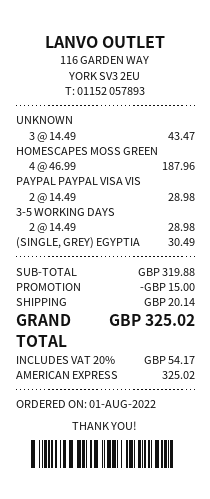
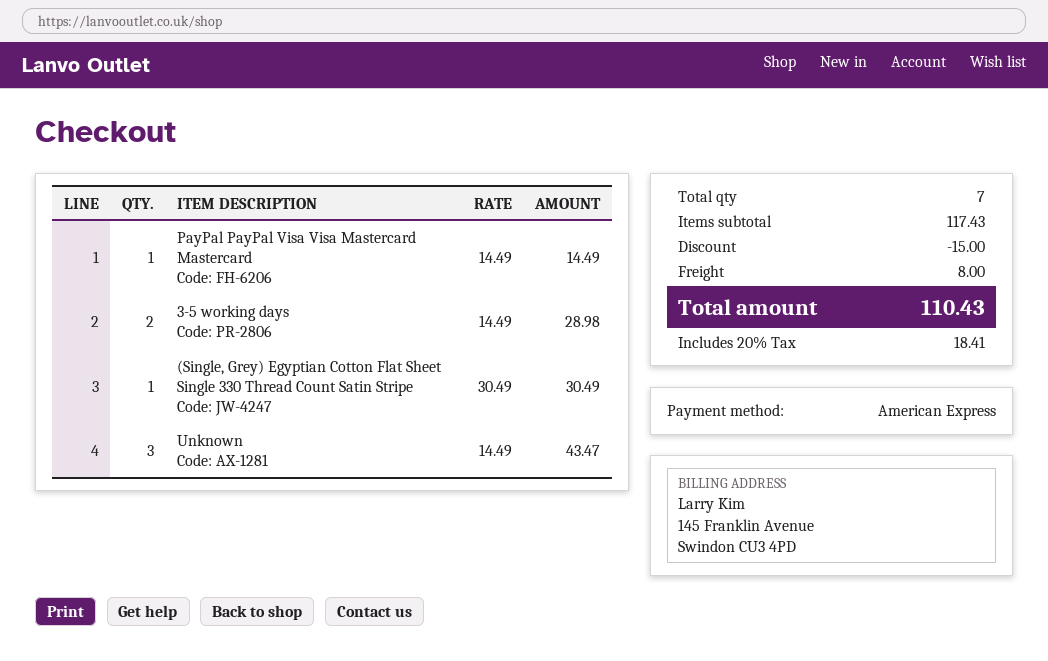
HOMESCAPES MOSS GREEN: 4 x 46.99 = 187.96 -> none
PAYPAL PAYPAL VISA VIS: 2 x 14.49 = 28.98 -> 1 x 14.49 = 14.49
subtotal: 319.88 -> 117.43
shipping: 20.14 -> 8.00
tax: 20% = 54.17 -> 20% = 18.41
total: 325.02 -> 110.43

